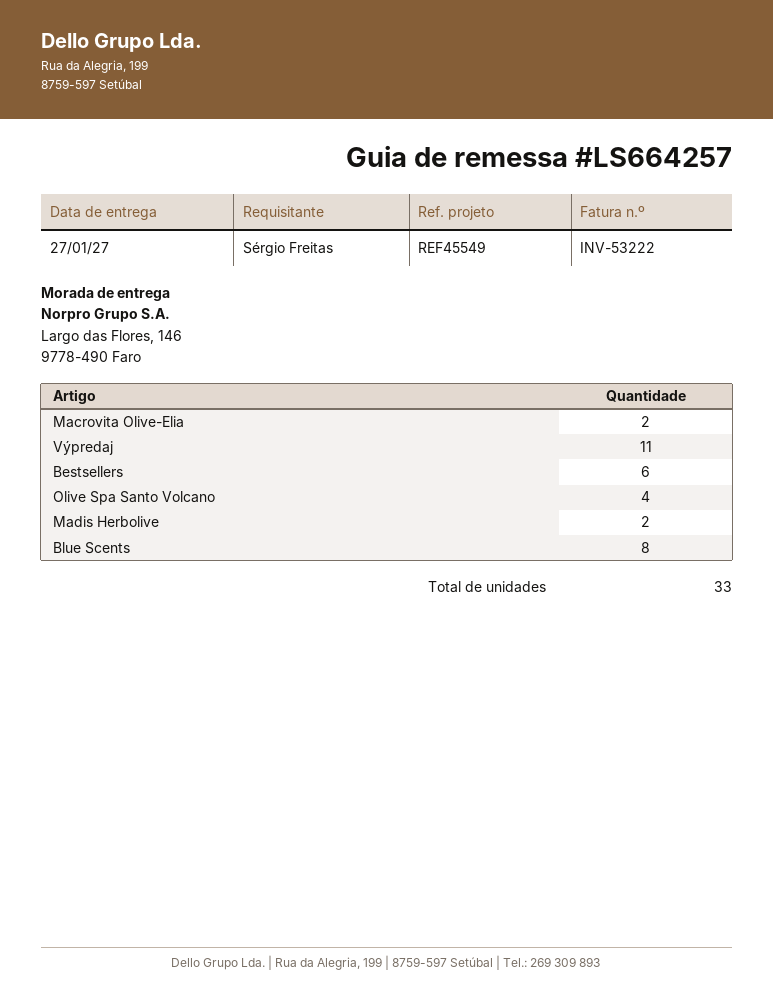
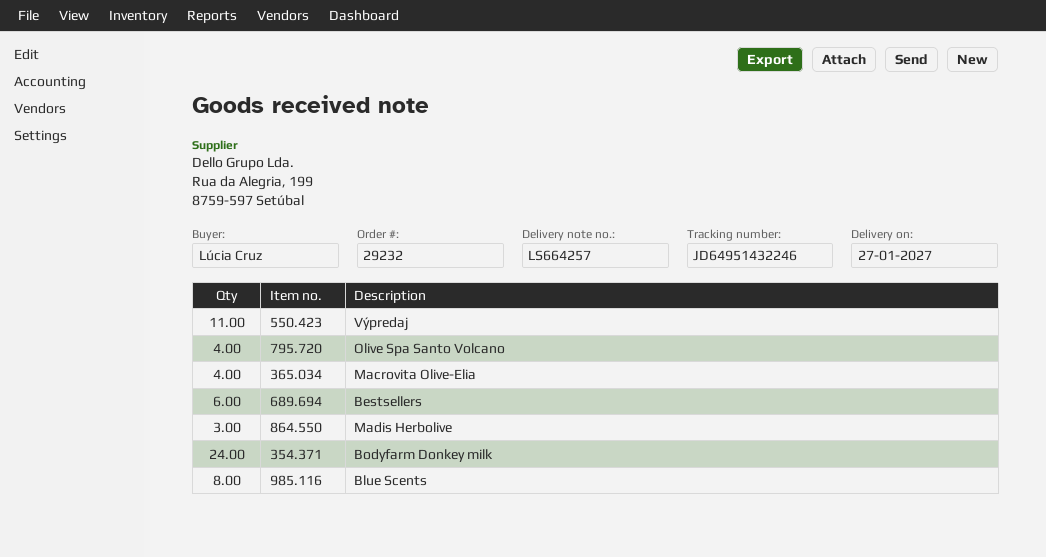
ordered by: Sérgio Freitas -> Lúcia Cruz
Macrovita Olive-Elia: 2 -> 4
Madis Herbolive: 2 -> 3
Bodyfarm Donkey milk: none -> 24

